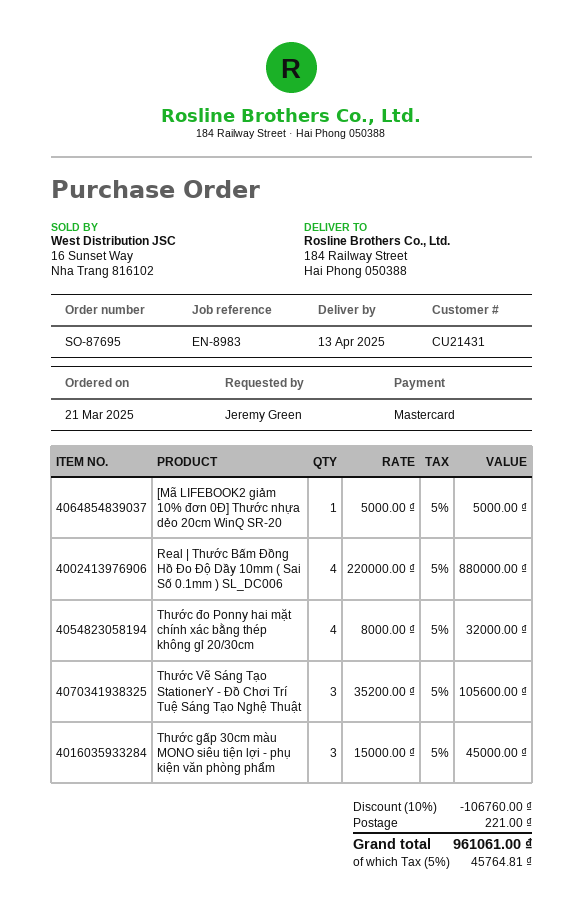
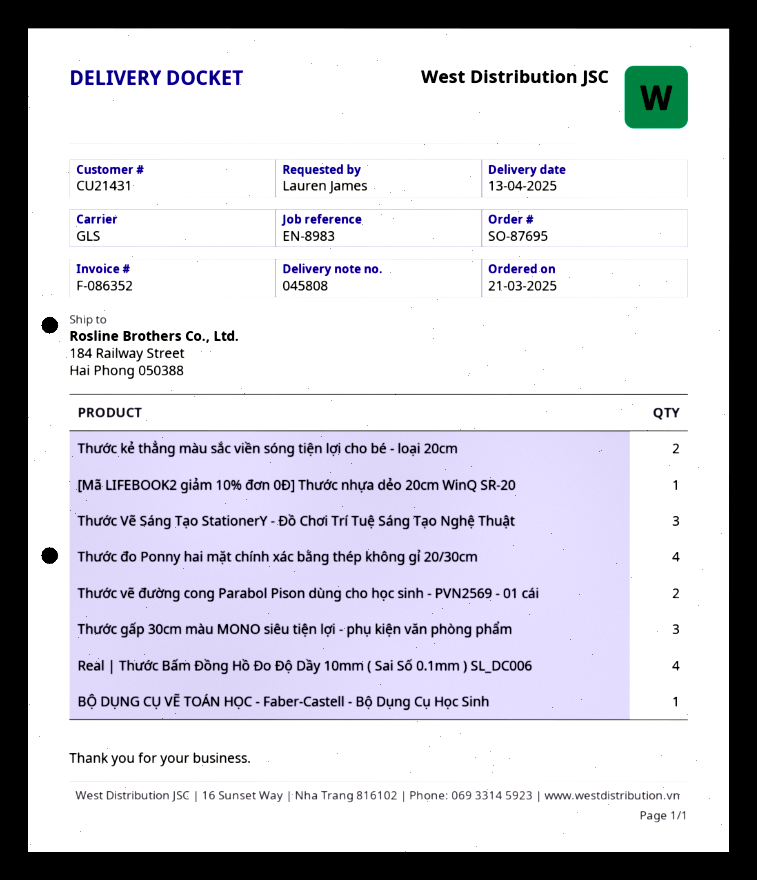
ordered by: Jeremy Green -> Lauren James
Thước kẻ thẳng màu sắc viền sóng tiện lợi cho bé - loại 20cm: none -> 2
Thước vẽ đường cong Parabol Pison dùng cho học sinh - PVN2569 - 01 cái: none -> 2
BỘ DỤNG CỤ VẼ TOÁN HỌC - Faber-Castell - Bộ Dụng Cụ Học Sinh: none -> 1

